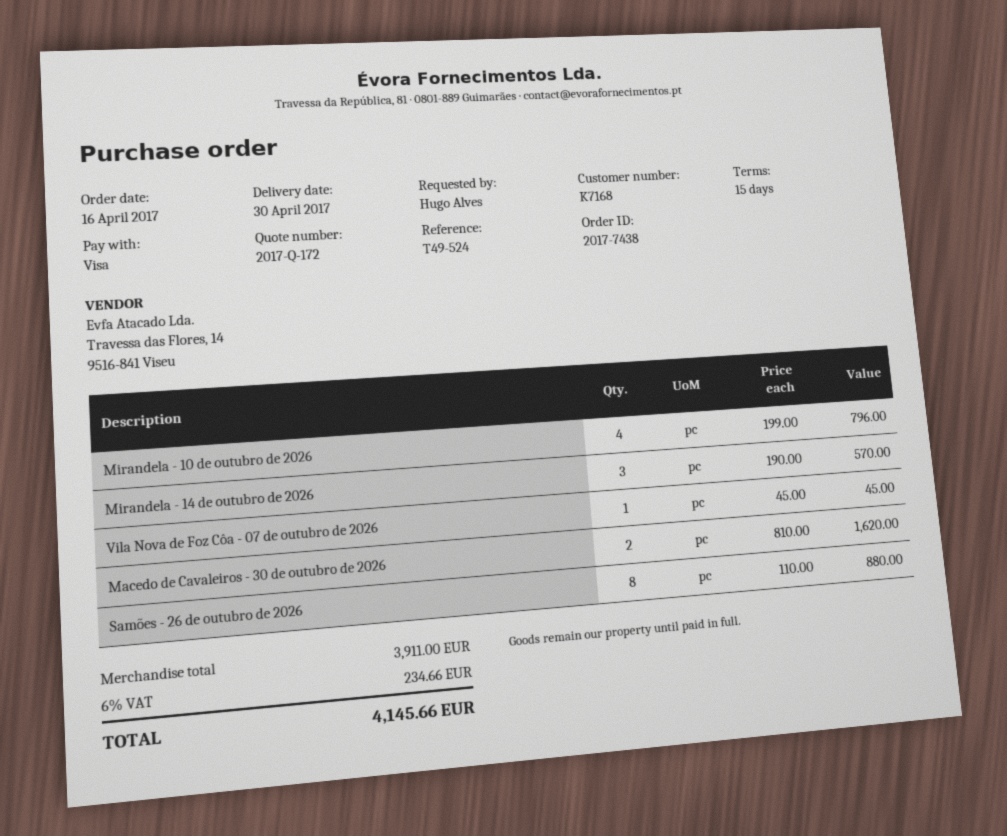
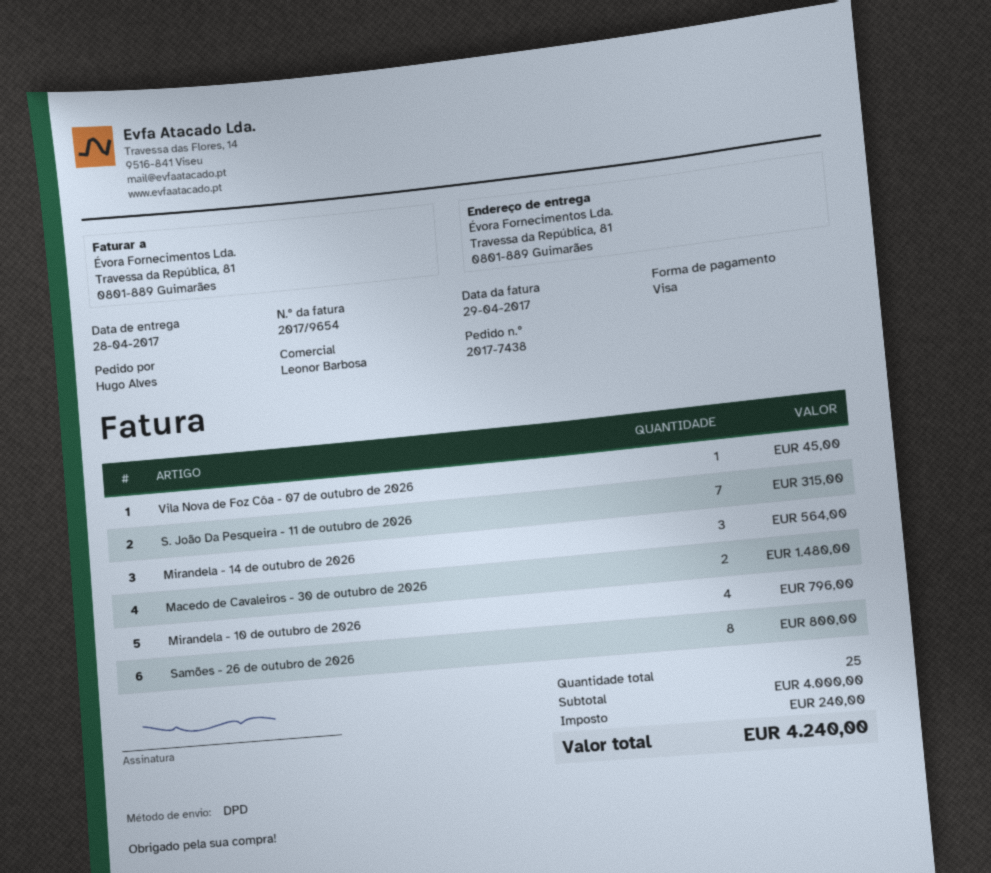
delivery date: 2017-04-30 -> 2017-04-28
Mirandela - 14 de outubro de 2026: 3 for 570.00 -> 3 for 564.00
Macedo de Cavaleiros - 30 de outubro de 2026: 2 for 1620.00 -> 2 for 1480.00
Samões - 26 de outubro de 2026: 8 for 880.00 -> 8 for 800.00
S. João Da Pesqueira - 11 de outubro de 2026: none -> 7 for 315.00
subtotal: 3911.00 -> 4000.00
tax: 234.66 -> 240.00
total: 4145.66 -> 4240.00

